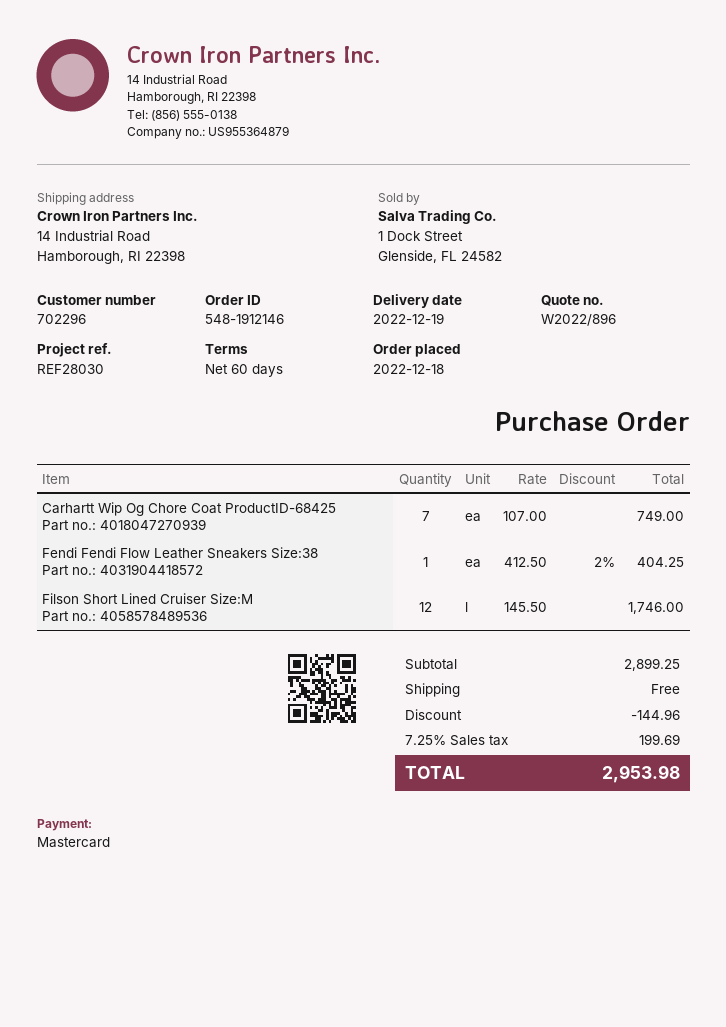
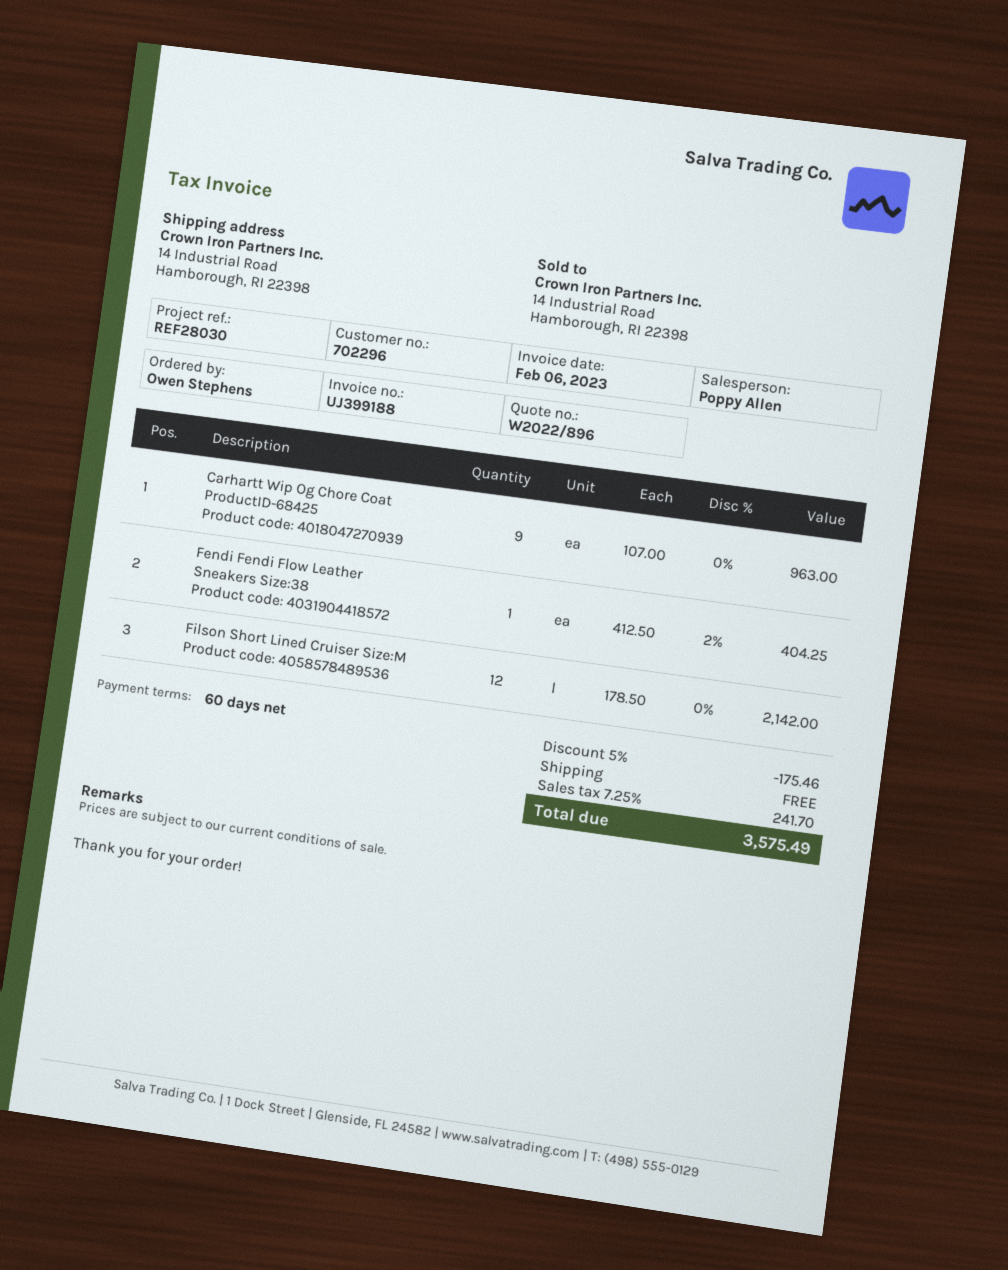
Carhartt Wip Og Chore Coat ProductID-68425: 7 x 107.00 = 749.00 -> 9 x 107.00 = 963.00
Filson Short Lined Cruiser Size:M: 12 x 145.50 = 1746.00 -> 12 x 178.50 = 2142.00
discount: 144.96 -> 175.46
tax: 7.25% = 199.69 -> 7.25% = 241.70
total: 2953.98 -> 3575.49

